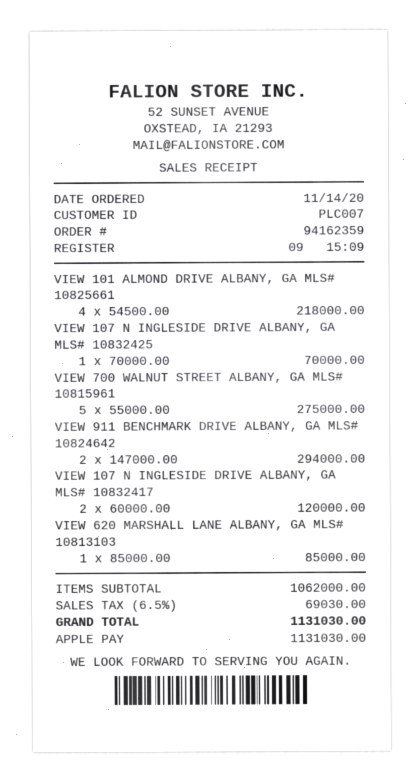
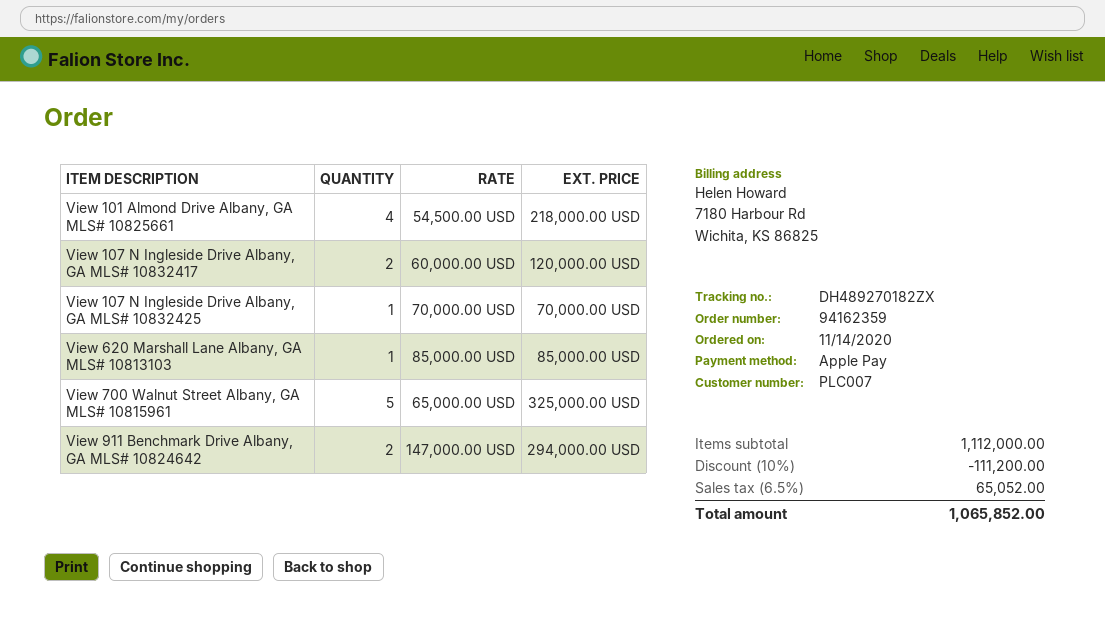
VIEW 700 WALNUT STREET ALBANY, GA MLS# 10815961: 5 x 55000.00 = 275000.00 -> 5 x 65000.00 = 325000.00
subtotal: 1062000.00 -> 1112000.00
discount: none -> 10% = 111200.00
tax: 6.5% = 69030.00 -> 6.5% = 65052.00
total: 1131030.00 -> 1065852.00

